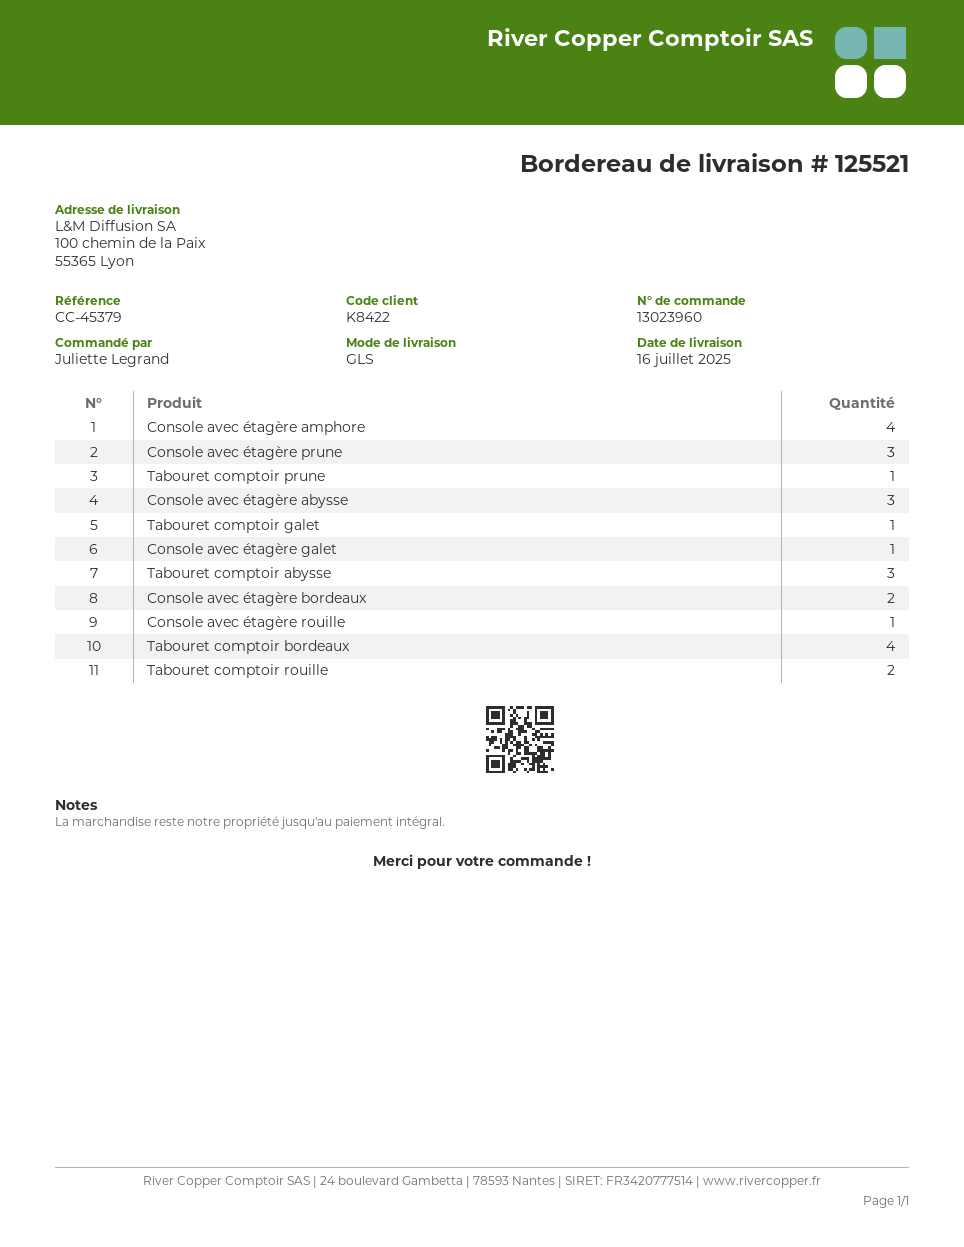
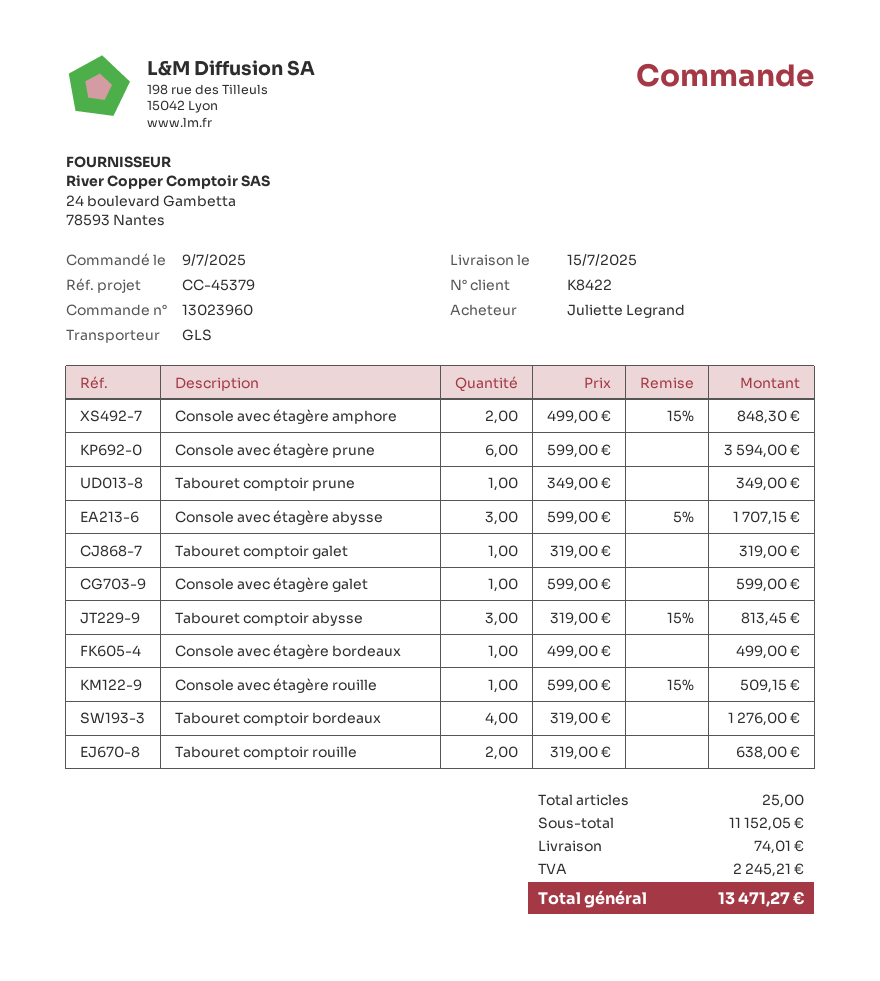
delivery date: 2025-07-16 -> 2025-07-15
Console avec étagère amphore: 4 -> 2
Console avec étagère prune: 3 -> 6
Console avec étagère bordeaux: 2 -> 1

